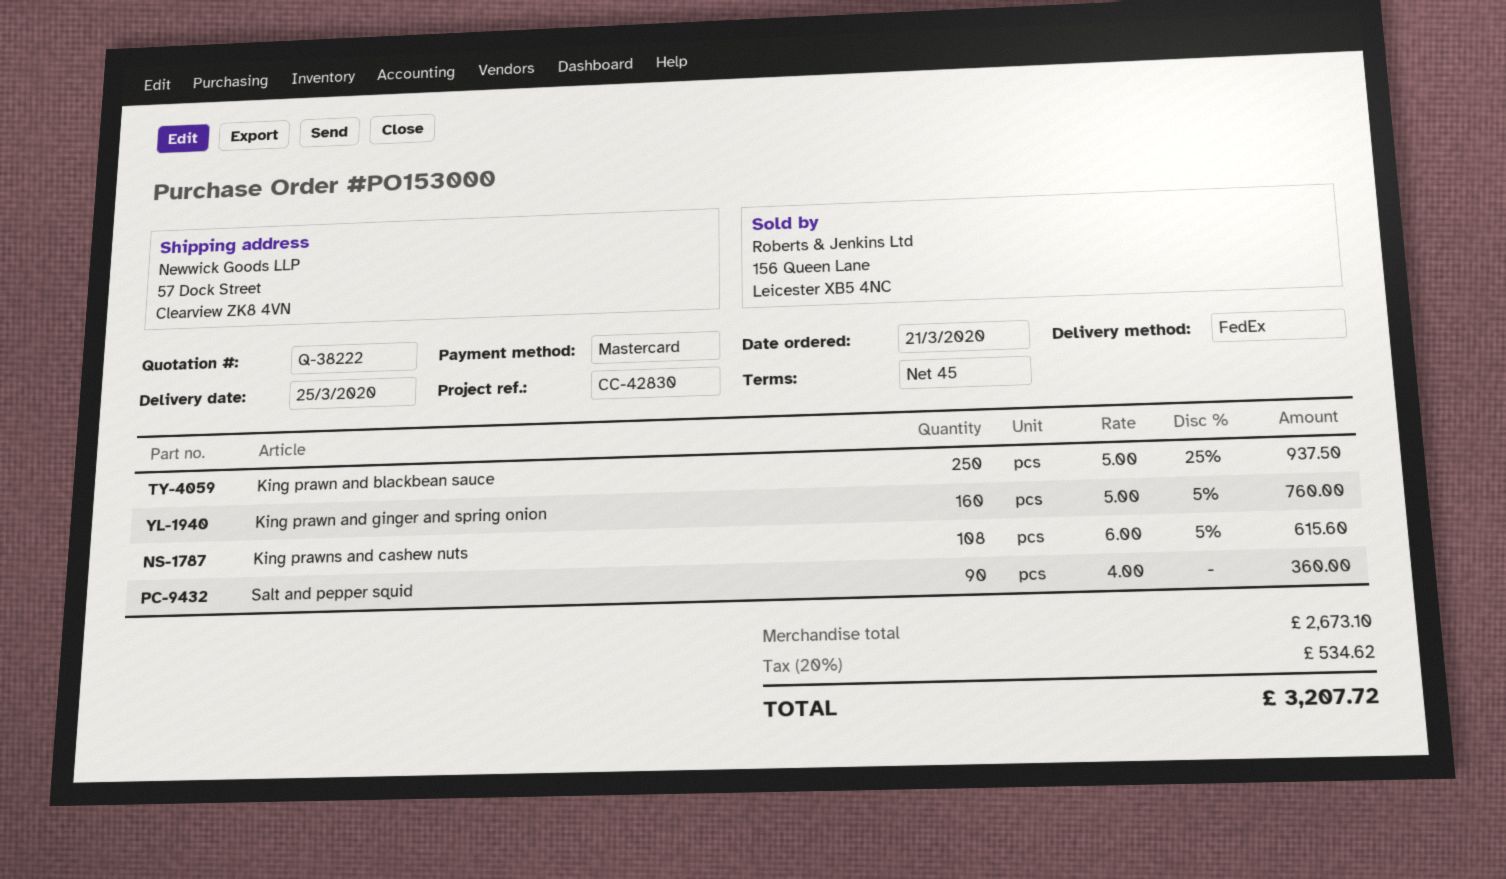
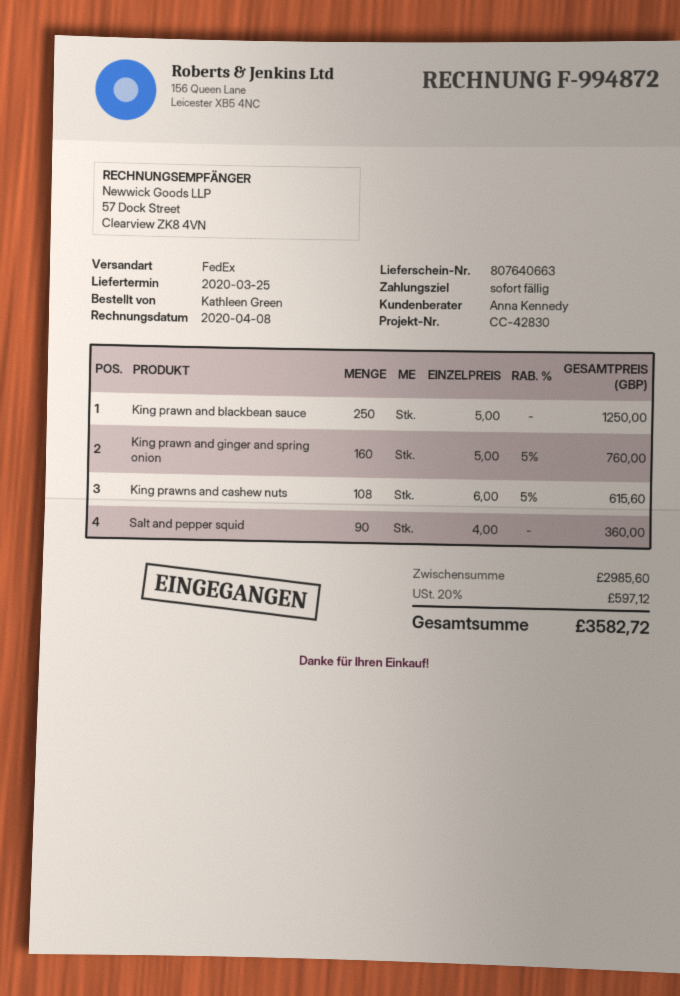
payment terms: 45 days -> on receipt
King prawn and blackbean sauce: 250 x 5.00 - 25% = 937.50 -> 250 x 5.00 = 1250.00
subtotal: 2673.10 -> 2985.60
tax: 20% = 534.62 -> 20% = 597.12
total: 3207.72 -> 3582.72

